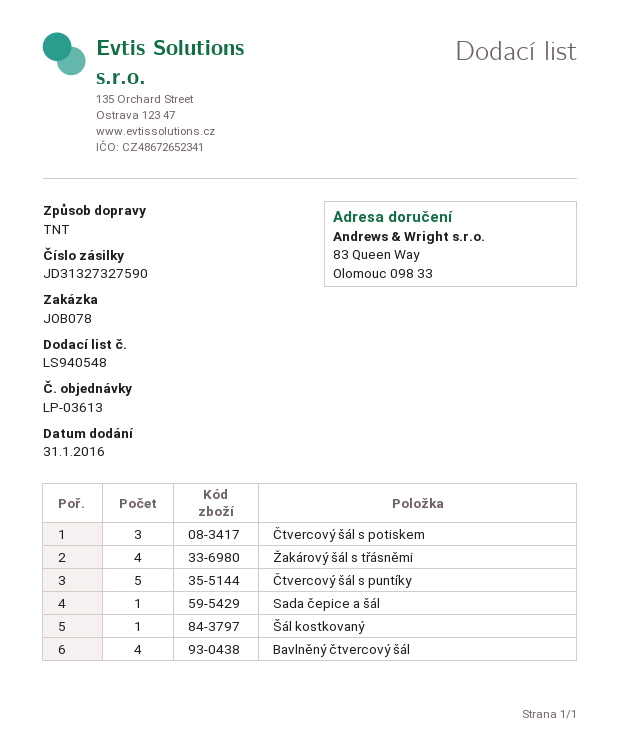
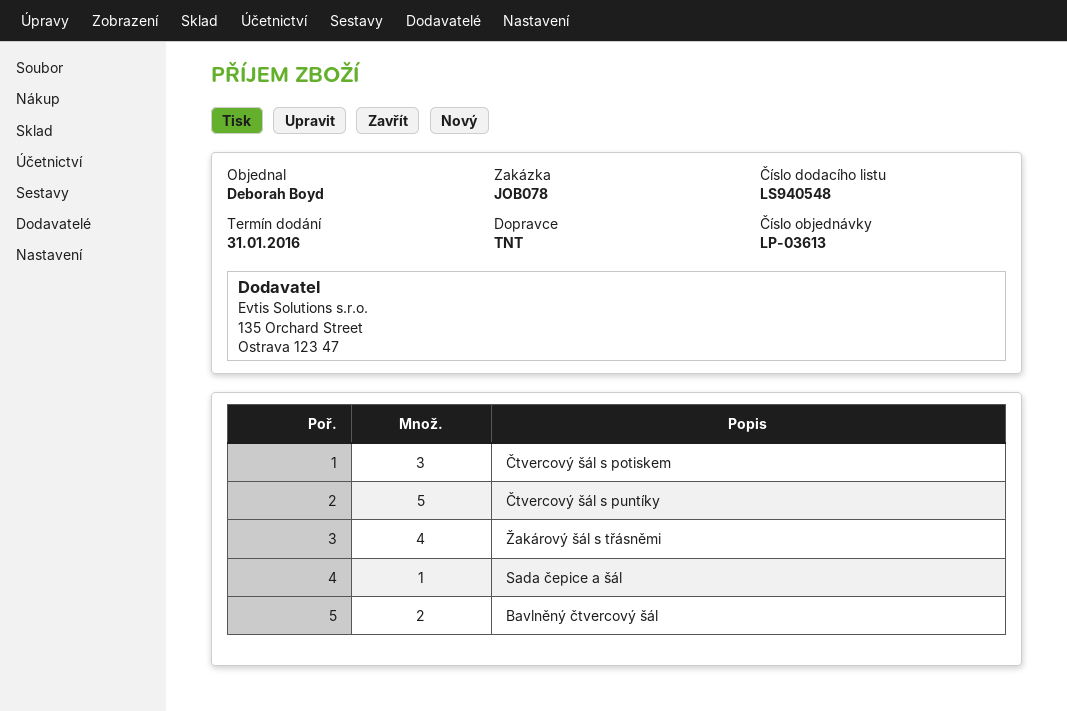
Šál kostkovaný: 1 -> none
Bavlněný čtvercový šál: 4 -> 2

